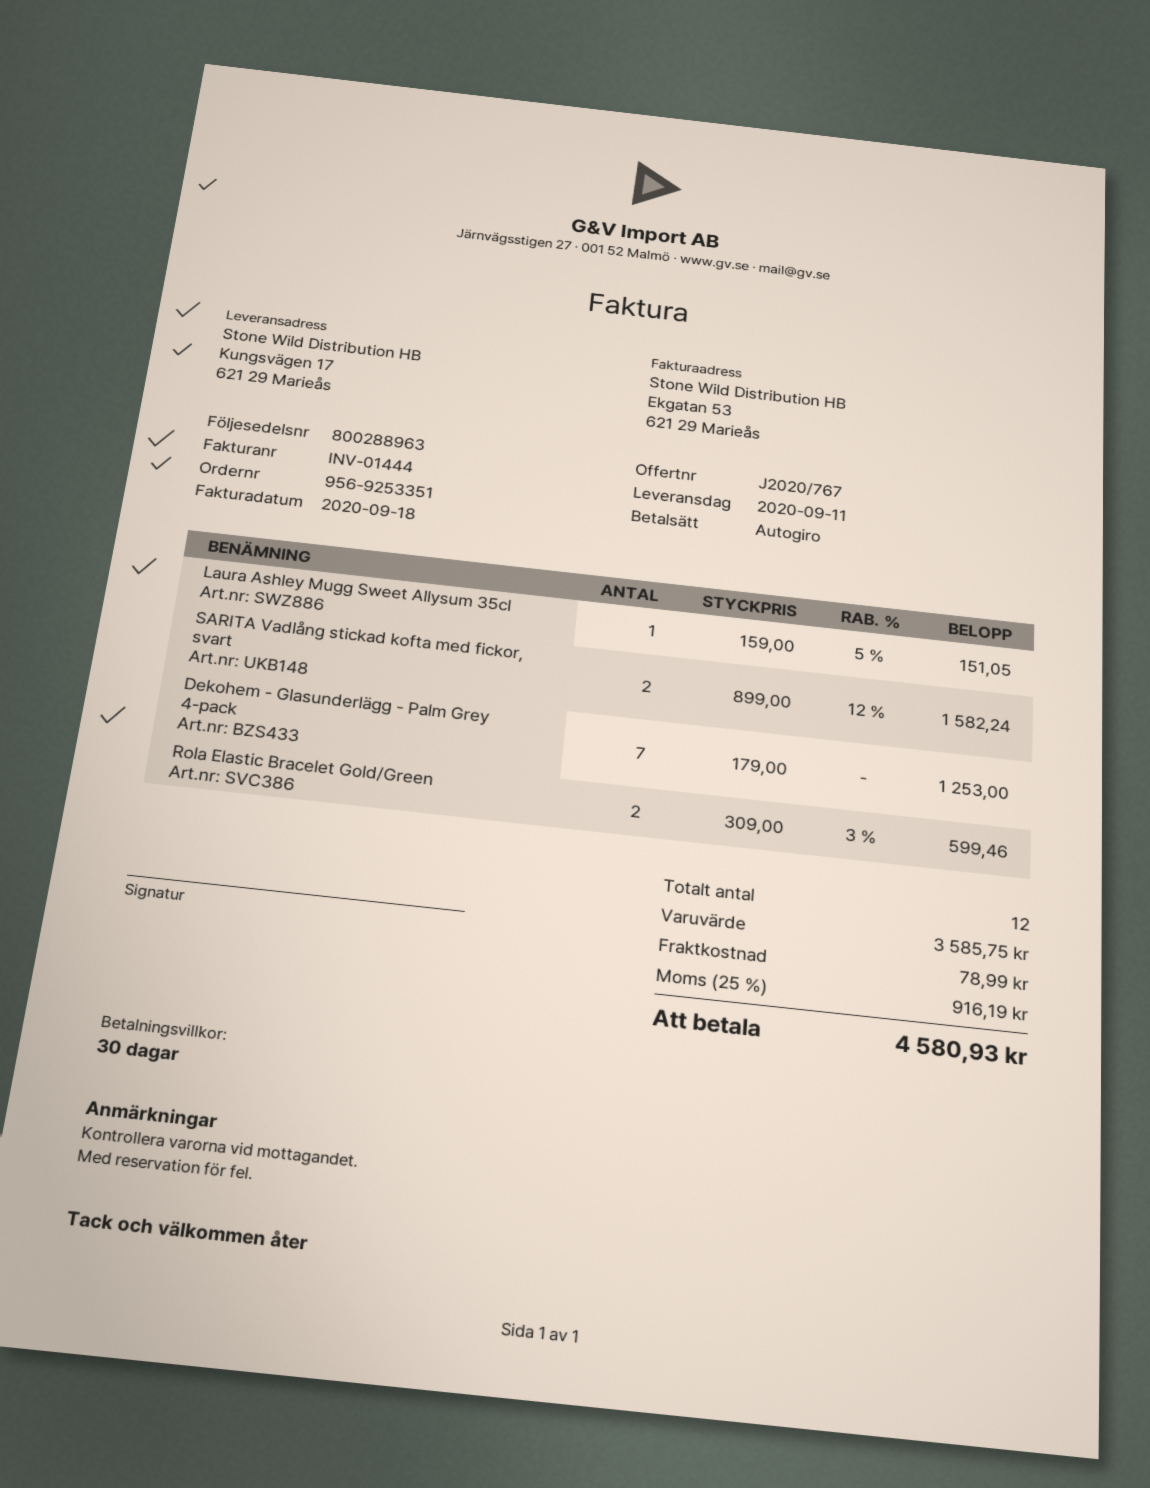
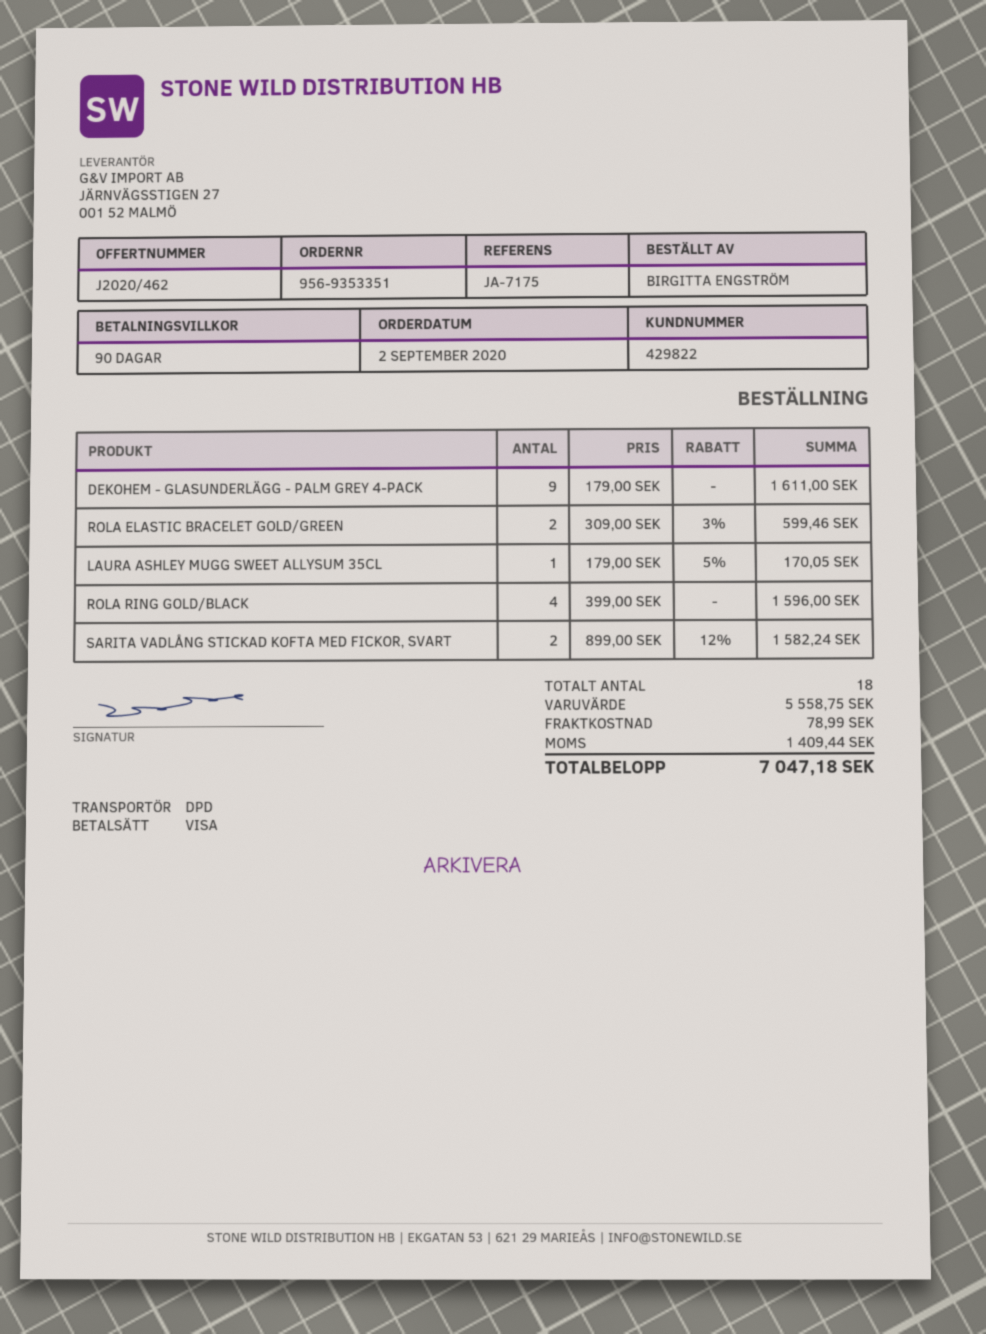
quote number: J2020/767 -> J2020/462
order number: 956-9253351 -> 956-9353351
payment terms: 30 days -> 90 days
payment method: direct debit -> Visa
Laura Ashley Mugg Sweet Allysum 35cl: 1 x 159.00 - 5% = 151.05 -> 1 x 179.00 - 5% = 170.05
Dekohem - Glasunderlägg - Palm Grey 4-pack: 7 x 179.00 = 1253.00 -> 9 x 179.00 = 1611.00
ROLA RING GOLD/BLACK: none -> 4 x 399.00 = 1596.00
total quantity: 12 -> 18
subtotal: 3585.75 -> 5558.75
tax: 916.19 -> 1409.44
total: 4580.93 -> 7047.18

